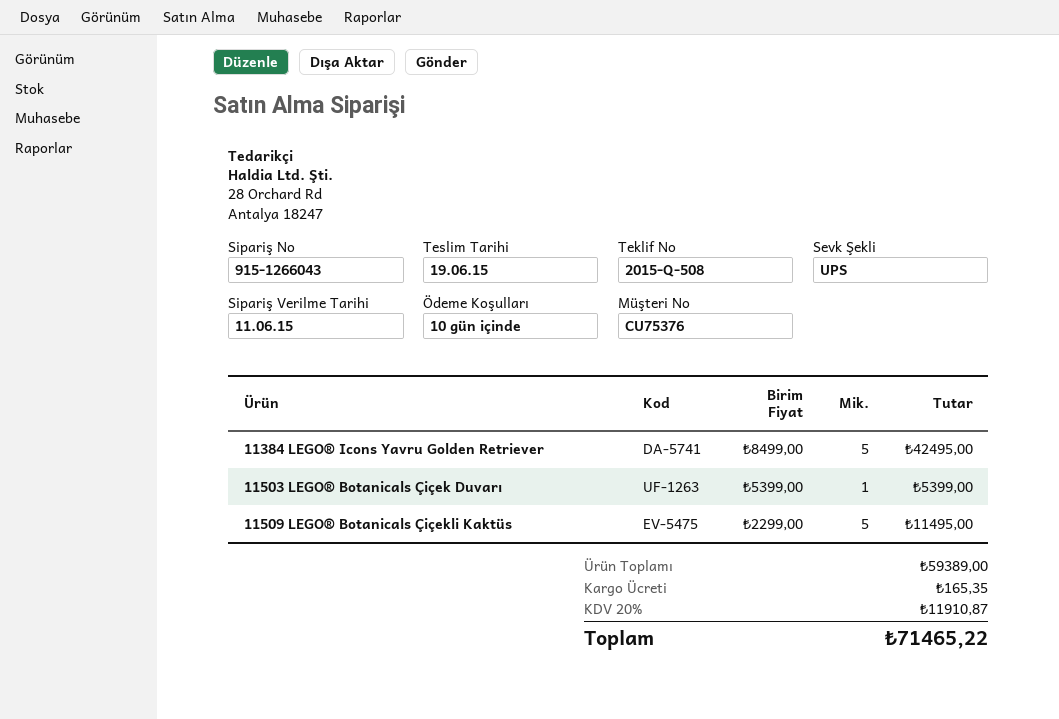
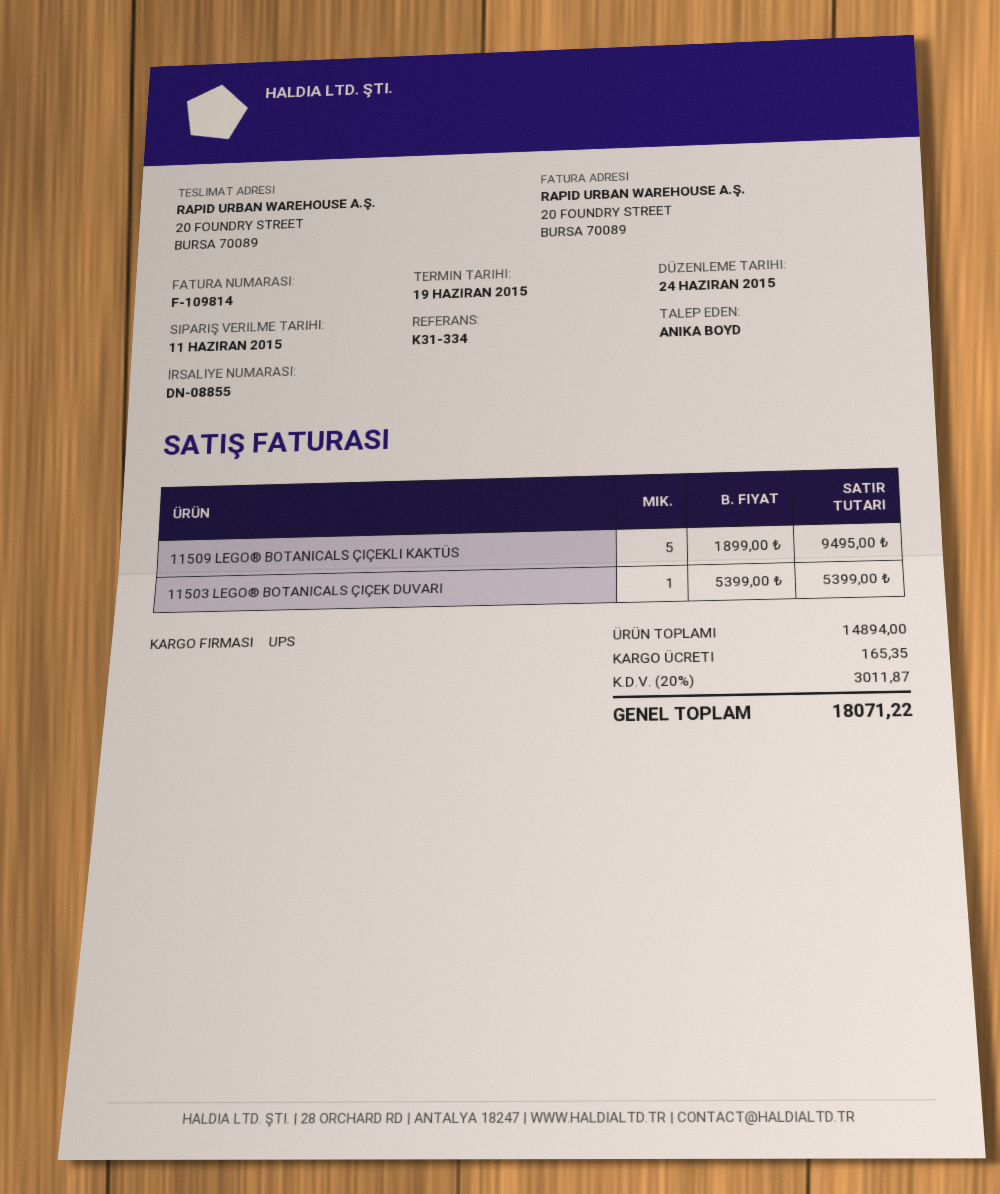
11384 LEGO® Icons Yavru Golden Retriever: 5 x 8499.00 = 42495.00 -> none
11509 LEGO® Botanicals Çiçekli Kaktüs: 5 x 2299.00 = 11495.00 -> 5 x 1899.00 = 9495.00
subtotal: 59389.00 -> 14894.00
tax: 20% = 11910.87 -> 20% = 3011.87
total: 71465.22 -> 18071.22

